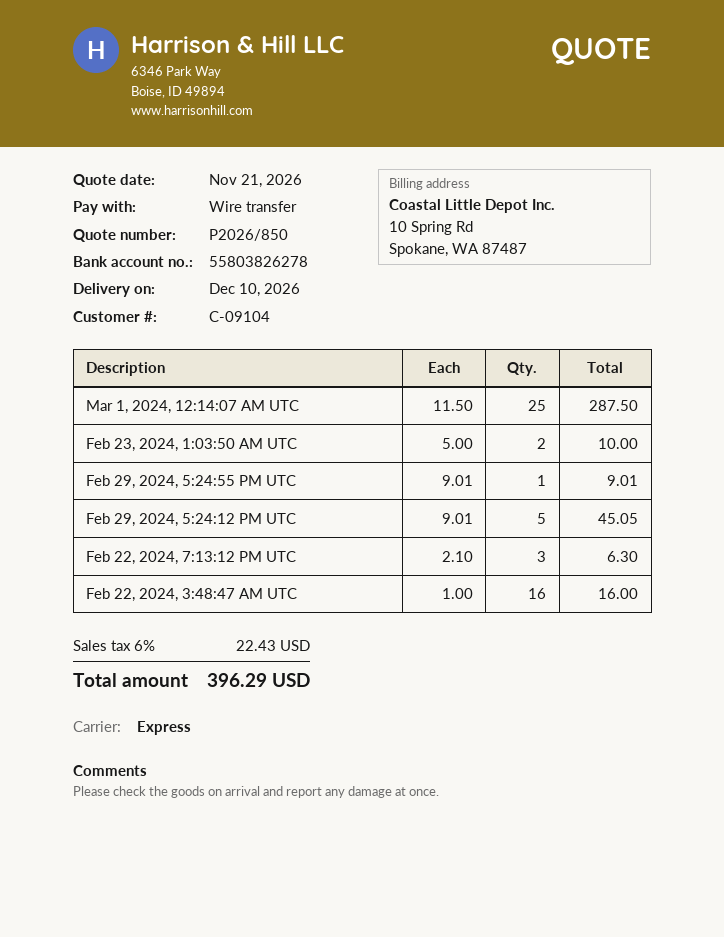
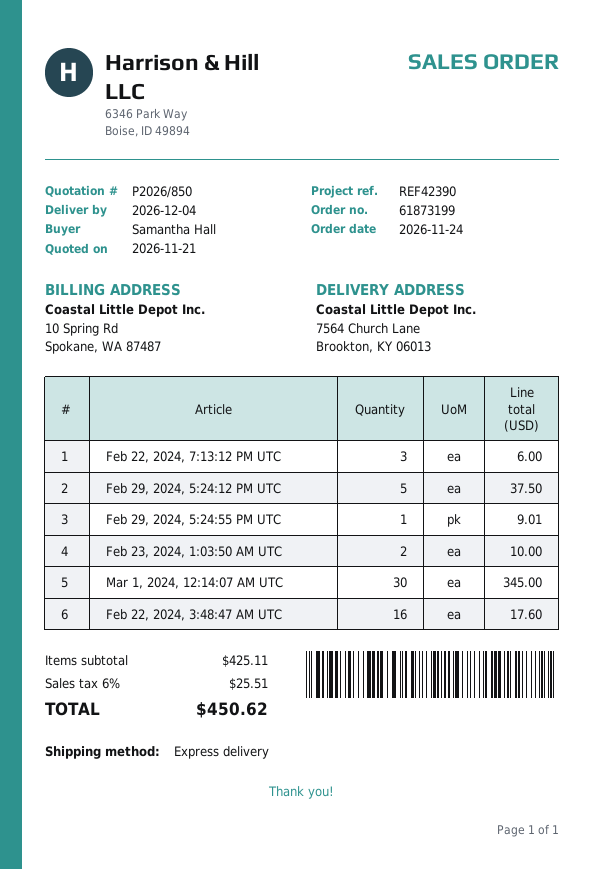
delivery date: 2026-12-10 -> 2026-12-04
Mar 1, 2024, 12:14:07 AM UTC: 25 for 287.50 -> 30 for 345.00
Feb 29, 2024, 5:24:12 PM UTC: 5 for 45.05 -> 5 for 37.50
Feb 22, 2024, 7:13:12 PM UTC: 3 for 6.30 -> 3 for 6.00
Feb 22, 2024, 3:48:47 AM UTC: 16 for 16.00 -> 16 for 17.60
tax: 6% = 22.43 -> 6% = 25.51
total: 396.29 -> 450.62

